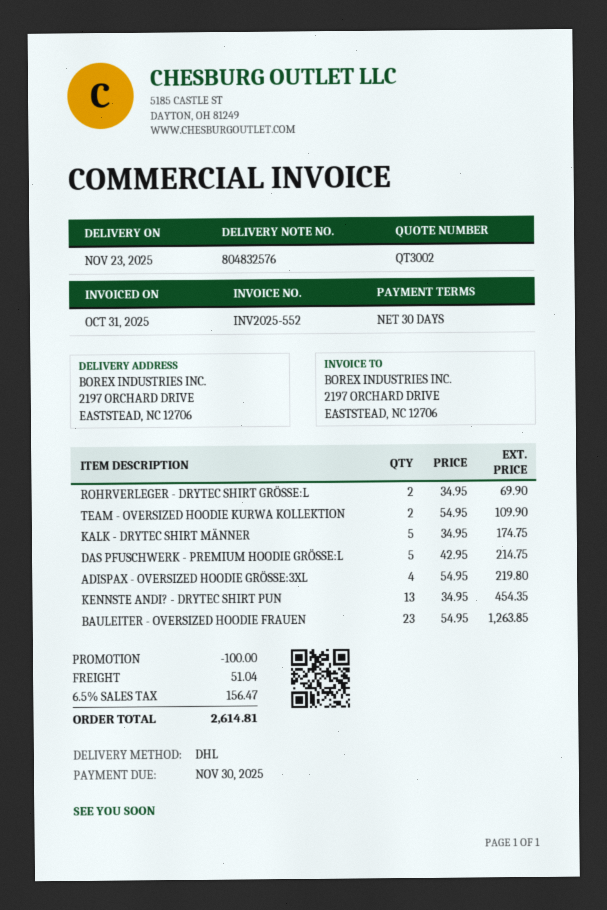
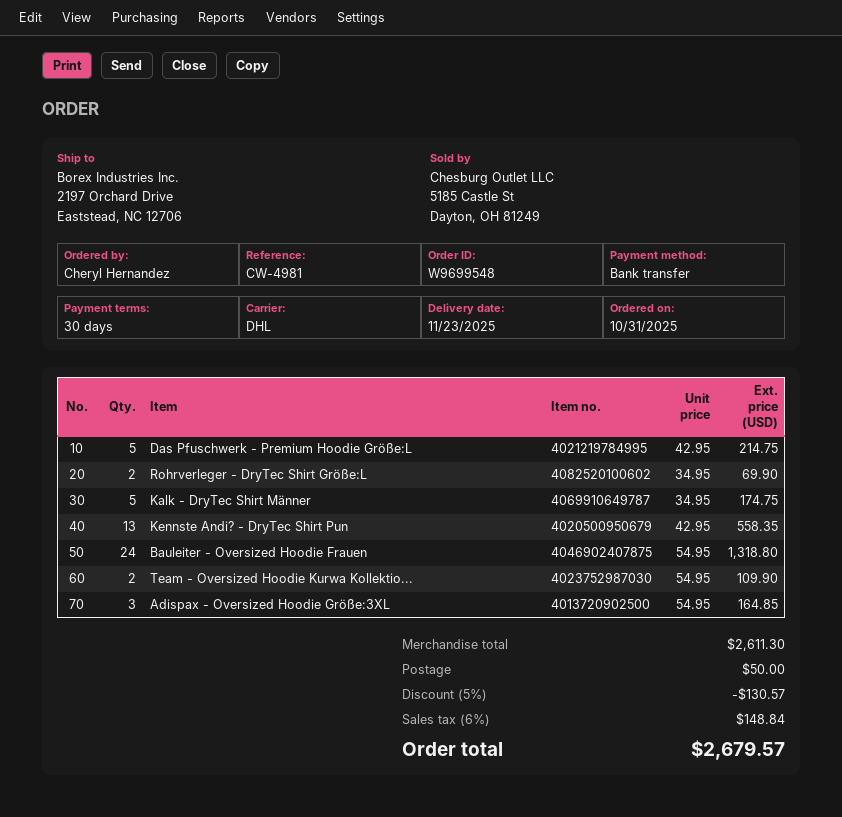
ADISPAX - OVERSIZED HOODIE GRÖSSE:3XL: 4 x 54.95 = 219.80 -> 3 x 54.95 = 164.85
KENNSTE ANDI? - DRYTEC SHIRT PUN: 13 x 34.95 = 454.35 -> 13 x 42.95 = 558.35
BAULEITER - OVERSIZED HOODIE FRAUEN: 23 x 54.95 = 1263.85 -> 24 x 54.95 = 1318.80
discount: 100.00 -> 130.57
shipping: 51.04 -> 50.00
tax: 6.5% = 156.47 -> 6% = 148.84
total: 2614.81 -> 2679.57

